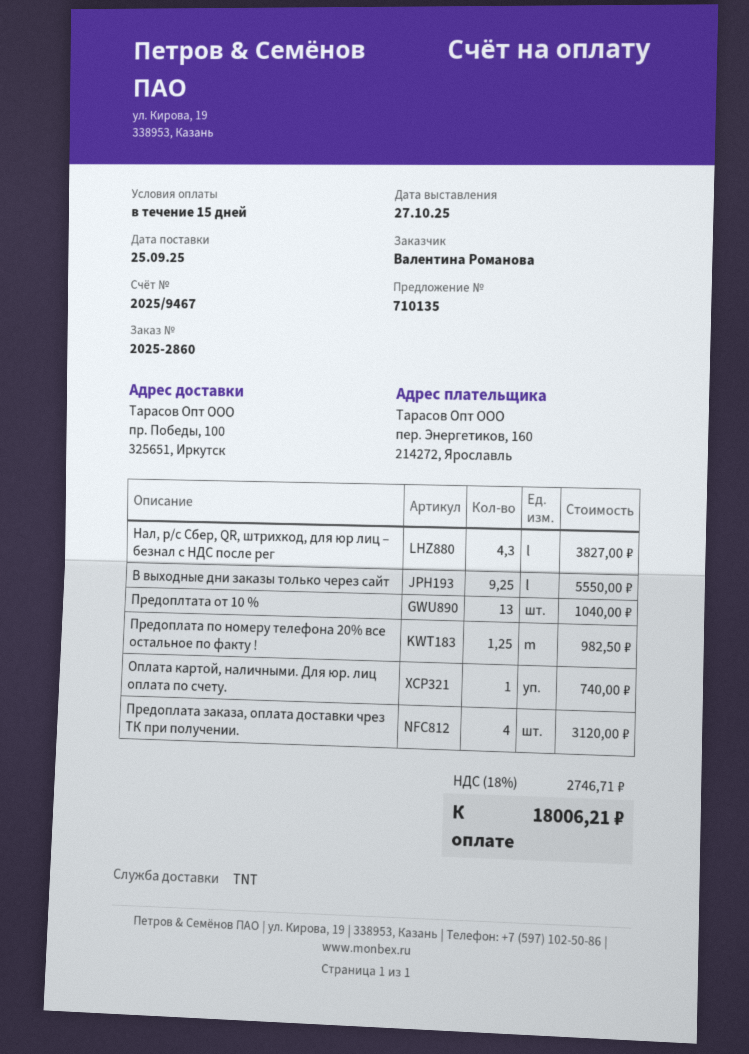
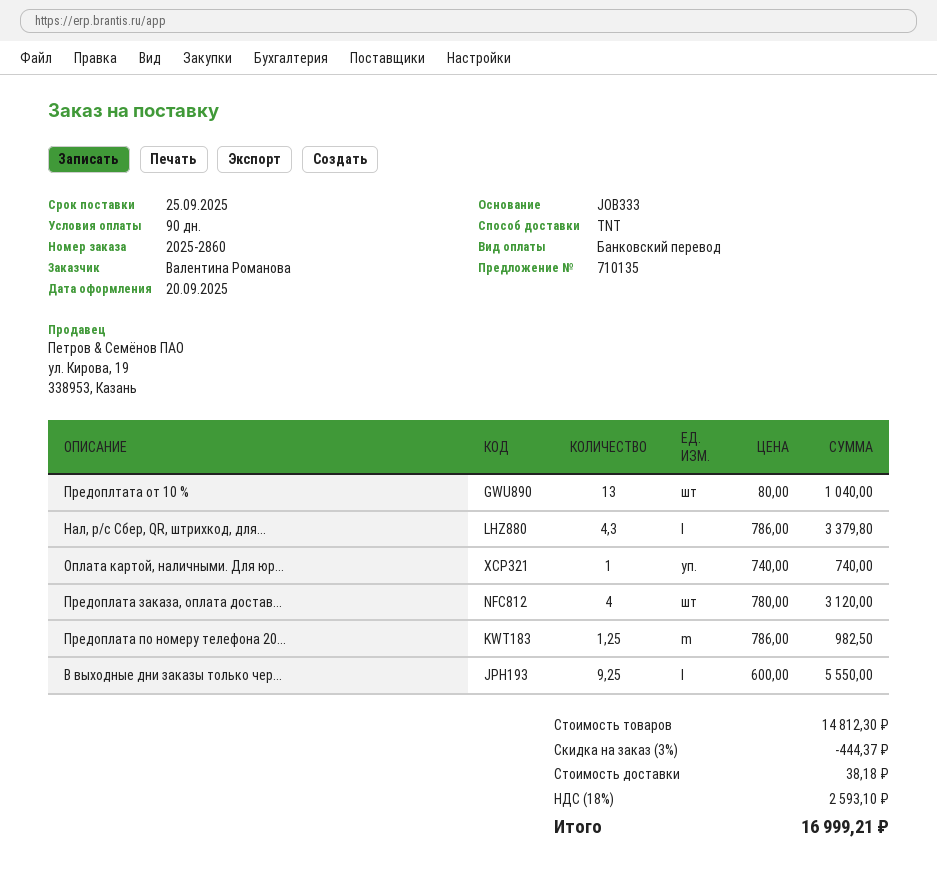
payment terms: 15 days -> 90 days
Нал, р/с Сбер, QR, штрихкод, для юр лиц – безнал с НДС после рег: 4.3 for 3827.00 -> 4.3 for 3379.80
discount: none -> 3% = 444.37
shipping: none -> 38.18
tax: 18% = 2746.71 -> 18% = 2593.10
total: 18006.21 -> 16999.21

